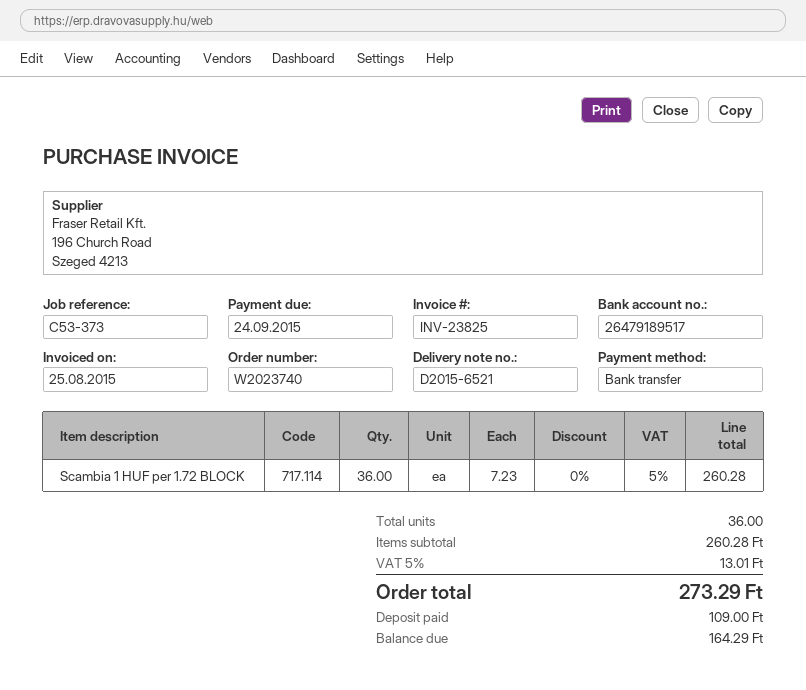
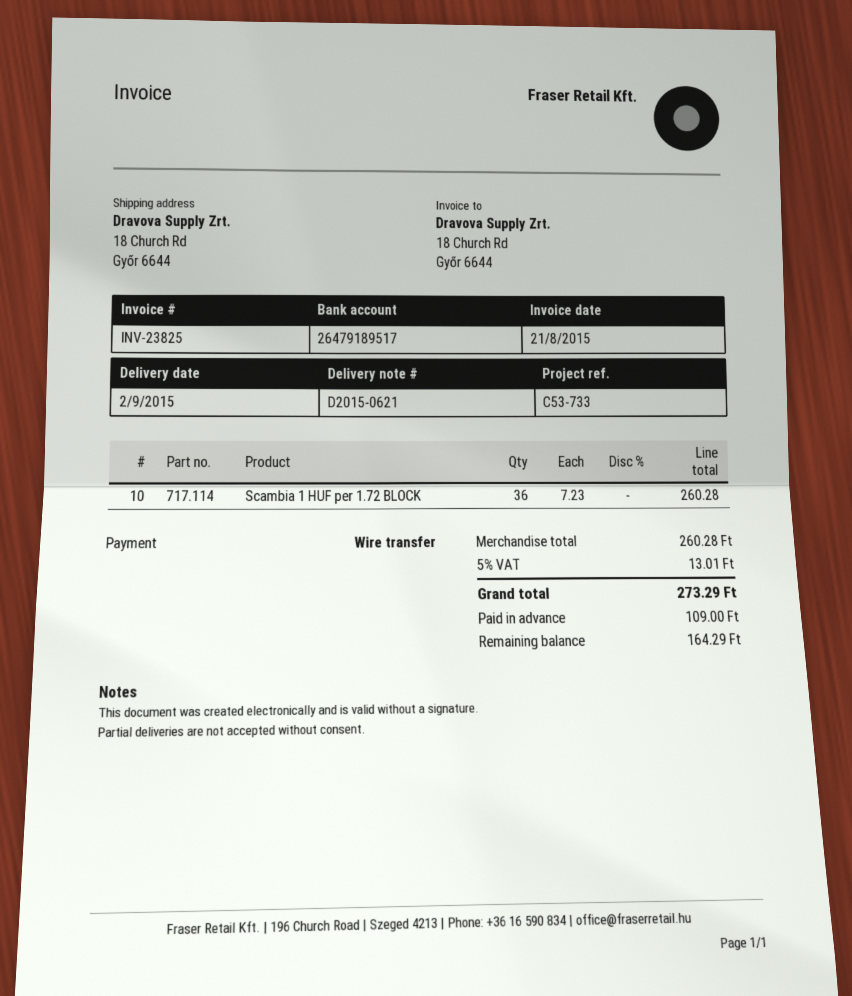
delivery note number: D2015-6521 -> D2015-0621
invoice date: 2015-08-25 -> 2015-08-21
reference: C53-373 -> C53-733

